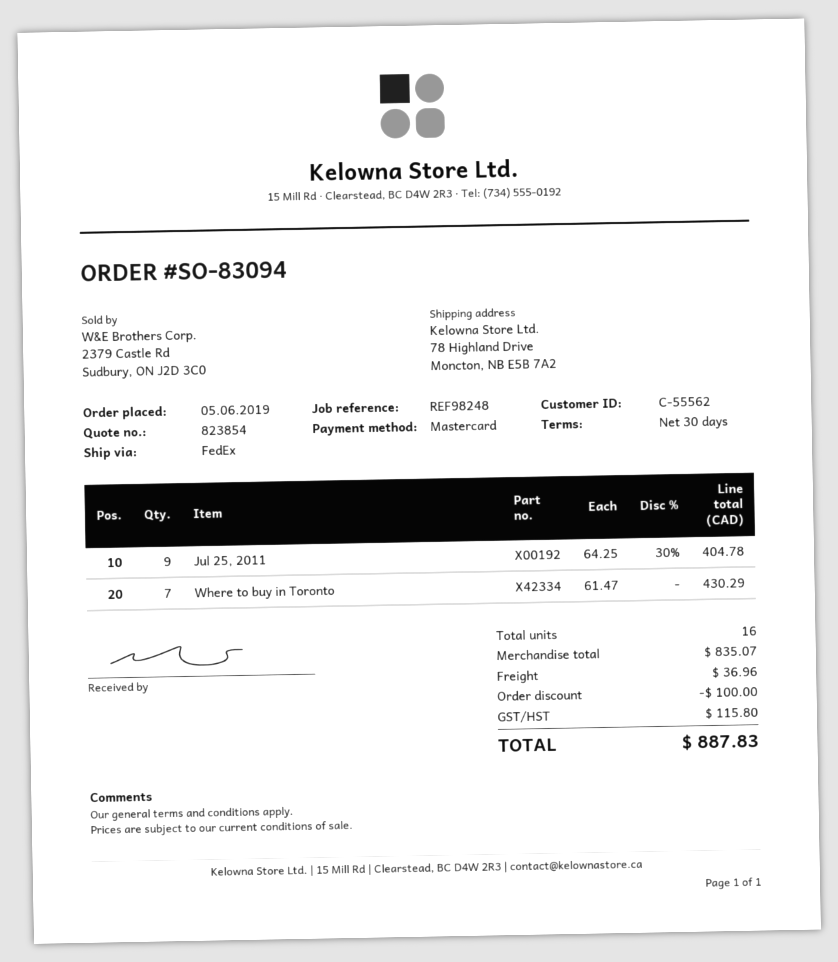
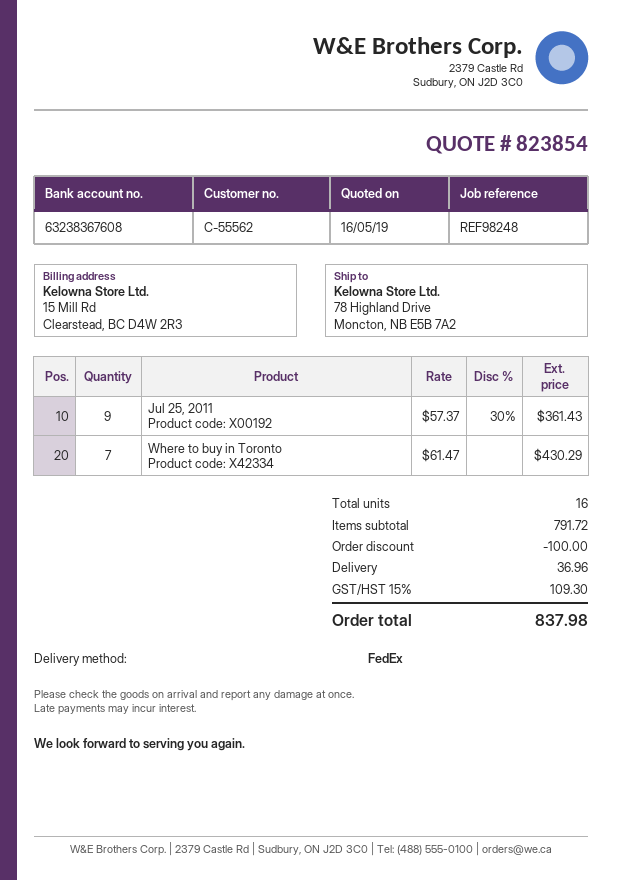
Jul 25, 2011: 9 x 64.25 - 30% = 404.78 -> 9 x 57.37 - 30% = 361.43
subtotal: 835.07 -> 791.72
tax: 115.80 -> 109.30
total: 887.83 -> 837.98

